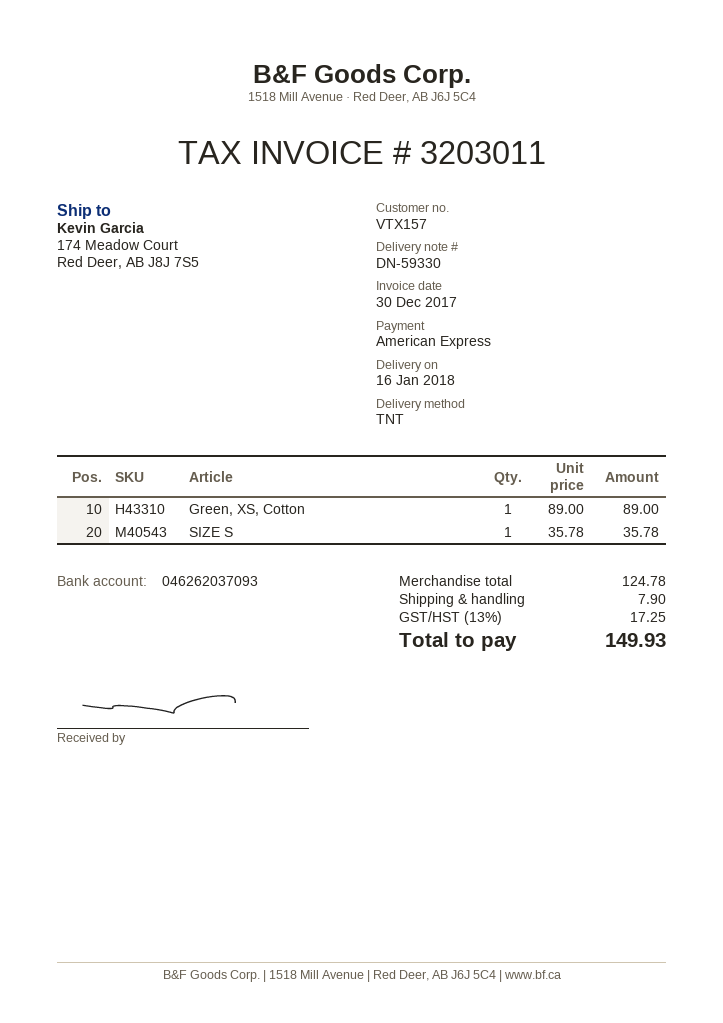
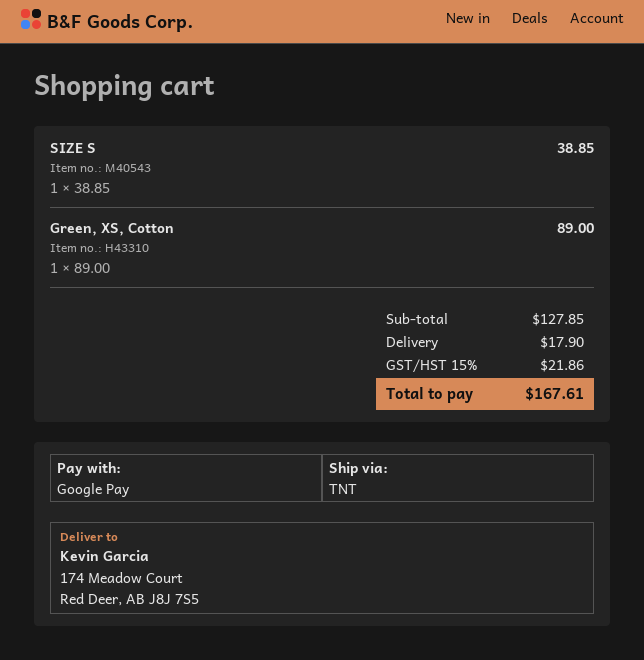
payment method: American Express -> Google Pay
SIZE S: 1 x 35.78 = 35.78 -> 1 x 38.85 = 38.85
subtotal: 124.78 -> 127.85
shipping: 7.90 -> 17.90
tax: 13% = 17.25 -> 15% = 21.86
total: 149.93 -> 167.61

